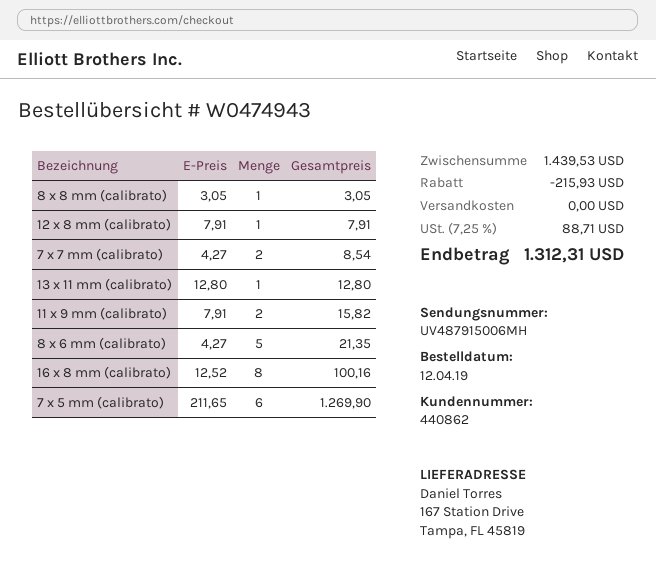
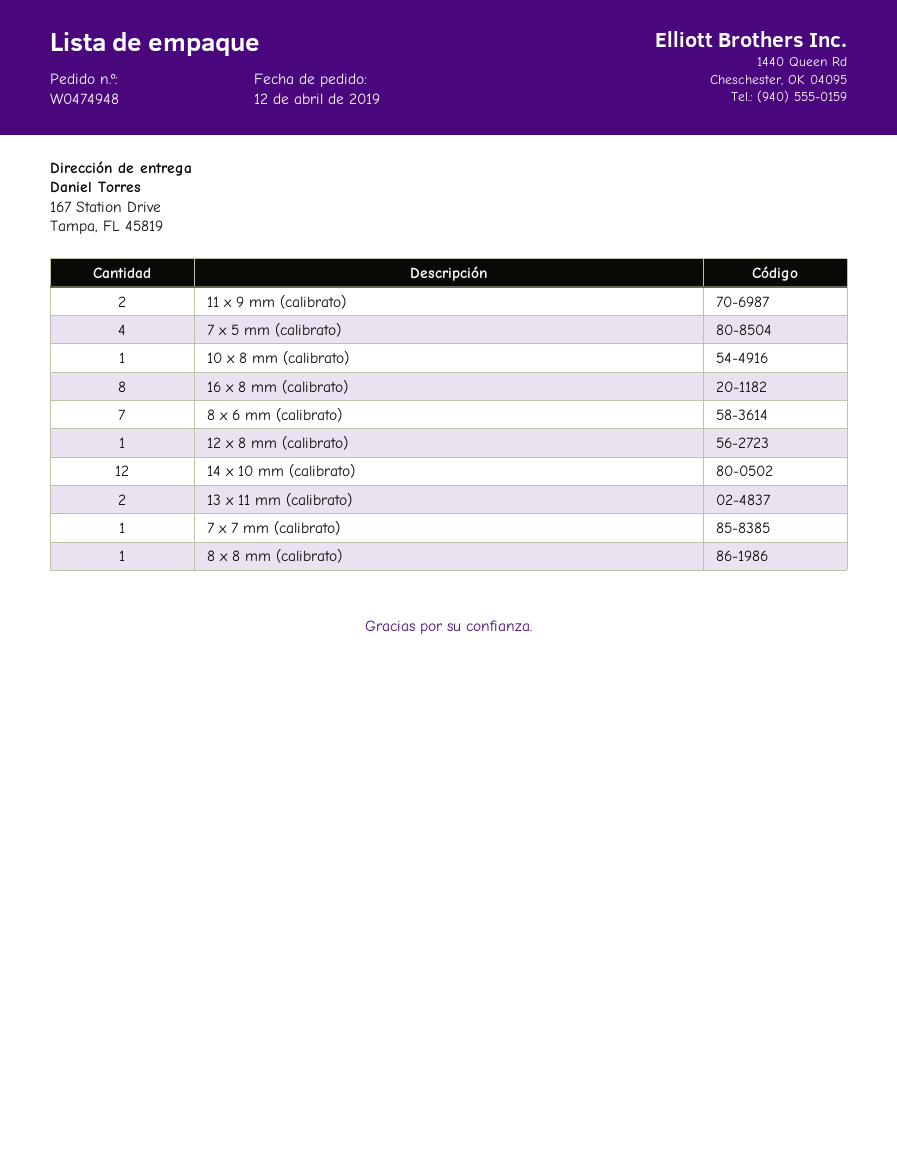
order number: W0474943 -> W0474948
7 x 7 mm (calibrato): 2 -> 1
13 x 11 mm (calibrato): 1 -> 2
8 x 6 mm (calibrato): 5 -> 7
7 x 5 mm (calibrato): 6 -> 4
10 x 8 mm (calibrato): none -> 1
14 x 10 mm (calibrato): none -> 12

